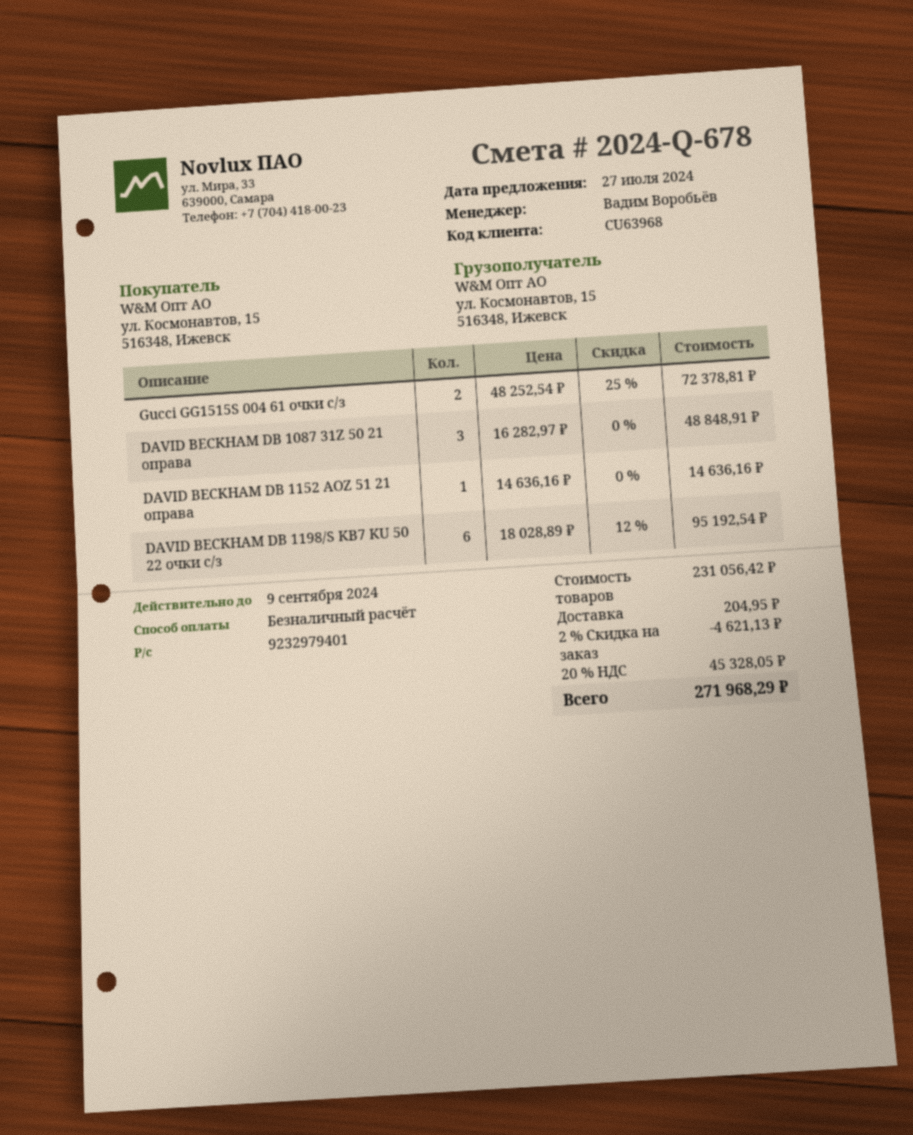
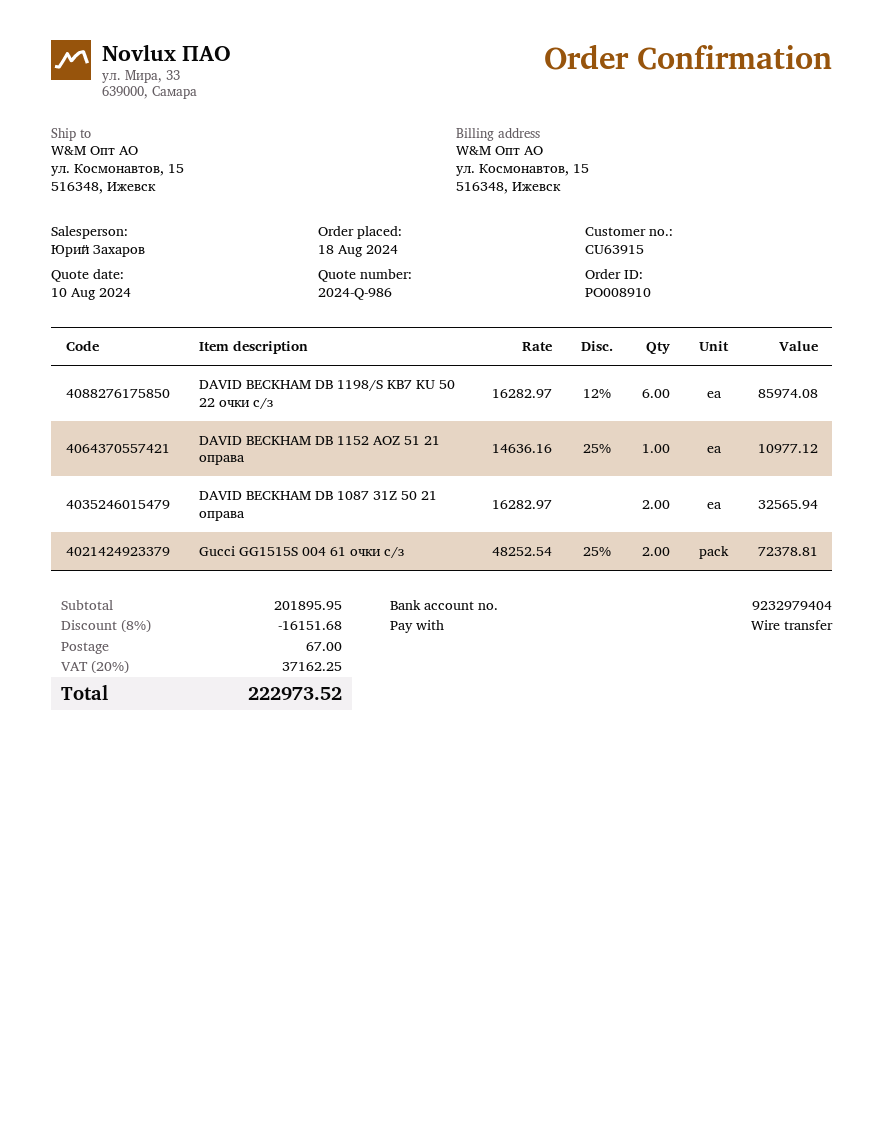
quote number: 2024-Q-678 -> 2024-Q-986
quote date: 2024-07-27 -> 2024-08-10
customer number: CU63968 -> CU63915
sales rep: Вадим Воробьёв -> Юрий Захаров
bank account: 9232979401 -> 9232979404
DAVID BECKHAM DB 1087 31Z 50 21 оправа: 3 x 16282.97 = 48848.91 -> 2 x 16282.97 = 32565.94
DAVID BECKHAM DB 1152 AOZ 51 21 оправа: 1 x 14636.16 = 14636.16 -> 1 x 14636.16 - 25% = 10977.12
DAVID BECKHAM DB 1198/S KB7 KU 50 22 очки с/з: 6 x 18028.89 - 12% = 95192.54 -> 6 x 16282.97 - 12% = 85974.08
subtotal: 231056.42 -> 201895.95
discount: 2% = 4621.13 -> 8% = 16151.68
shipping: 204.95 -> 67.00
tax: 20% = 45328.05 -> 20% = 37162.25
total: 271968.29 -> 222973.52

